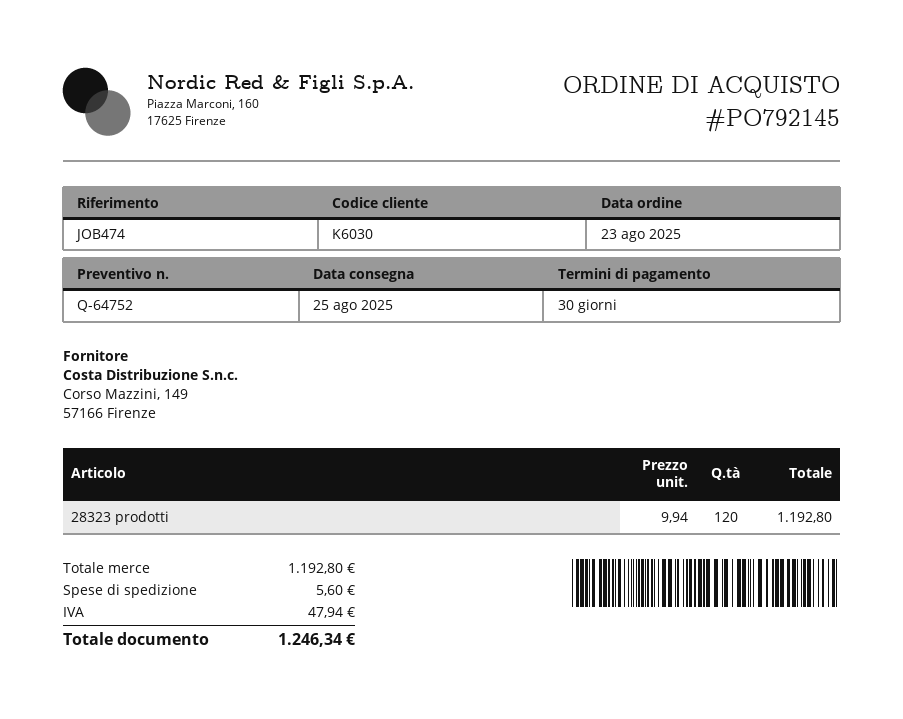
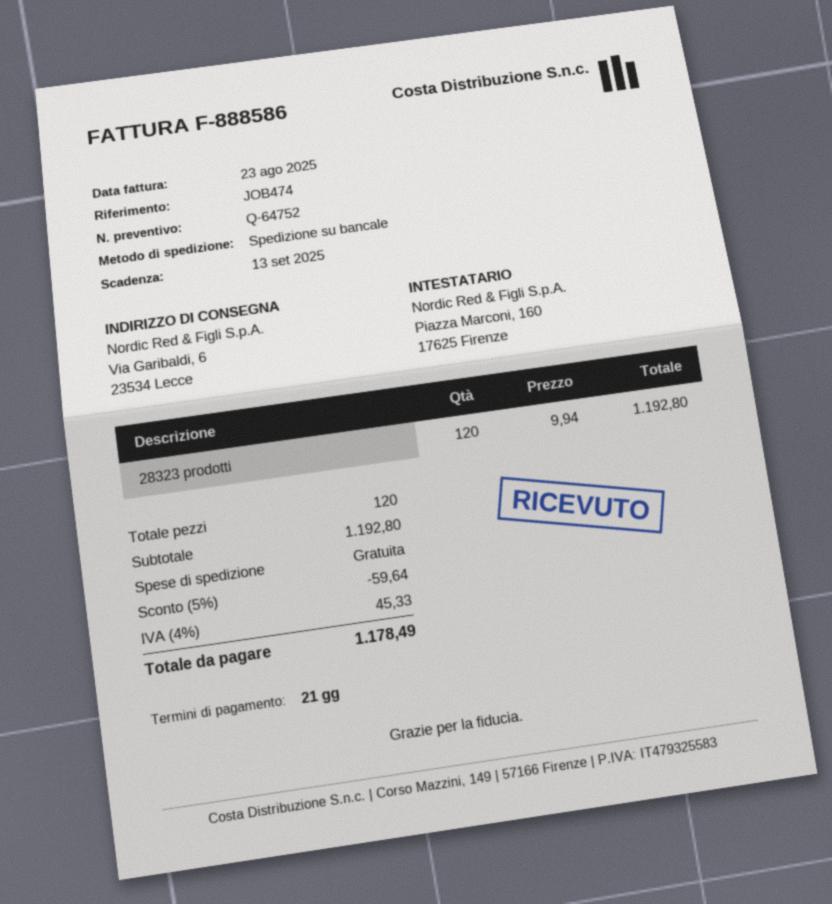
payment terms: 30 days -> 21 days
discount: none -> 5% = 59.64
shipping: 5.60 -> 0.00
tax: 47.94 -> 45.33
total: 1246.34 -> 1178.49

